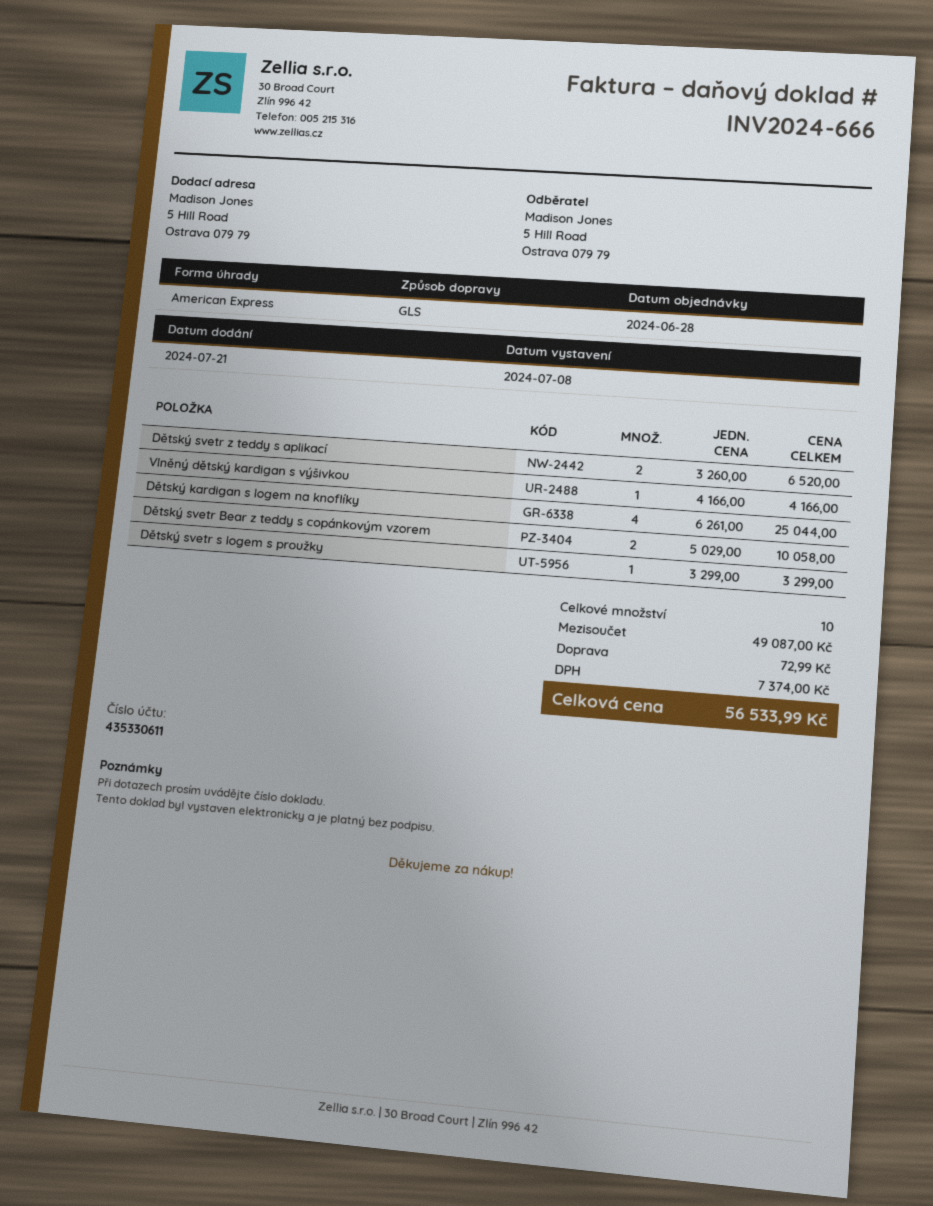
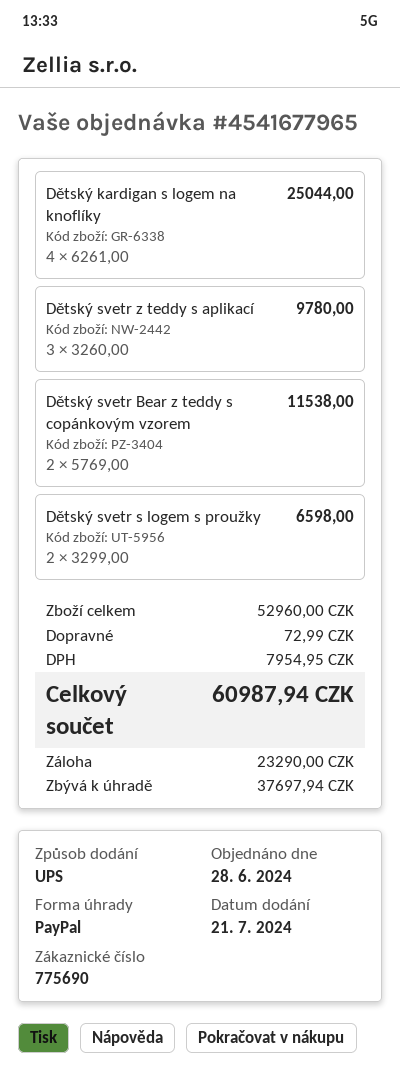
payment method: American Express -> PayPal
shipping method: GLS -> UPS
Dětský svetr z teddy s aplikací: 2 x 3260.00 = 6520.00 -> 3 x 3260.00 = 9780.00
Vlněný dětský kardigan s výšivkou: 1 x 4166.00 = 4166.00 -> none
Dětský svetr Bear z teddy s copánkovým vzorem: 2 x 5029.00 = 10058.00 -> 2 x 5769.00 = 11538.00
Dětský svetr s logem s proužky: 1 x 3299.00 = 3299.00 -> 2 x 3299.00 = 6598.00
subtotal: 49087.00 -> 52960.00
tax: 7374.00 -> 7954.95
total: 56533.99 -> 60987.94

